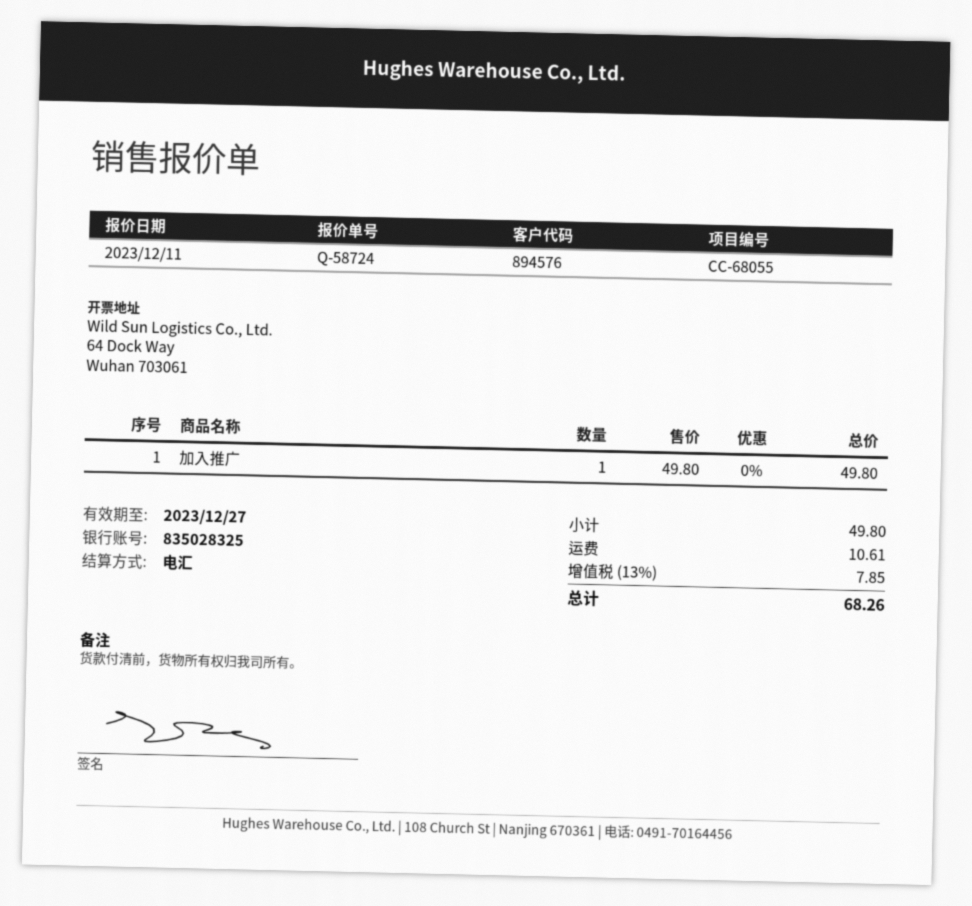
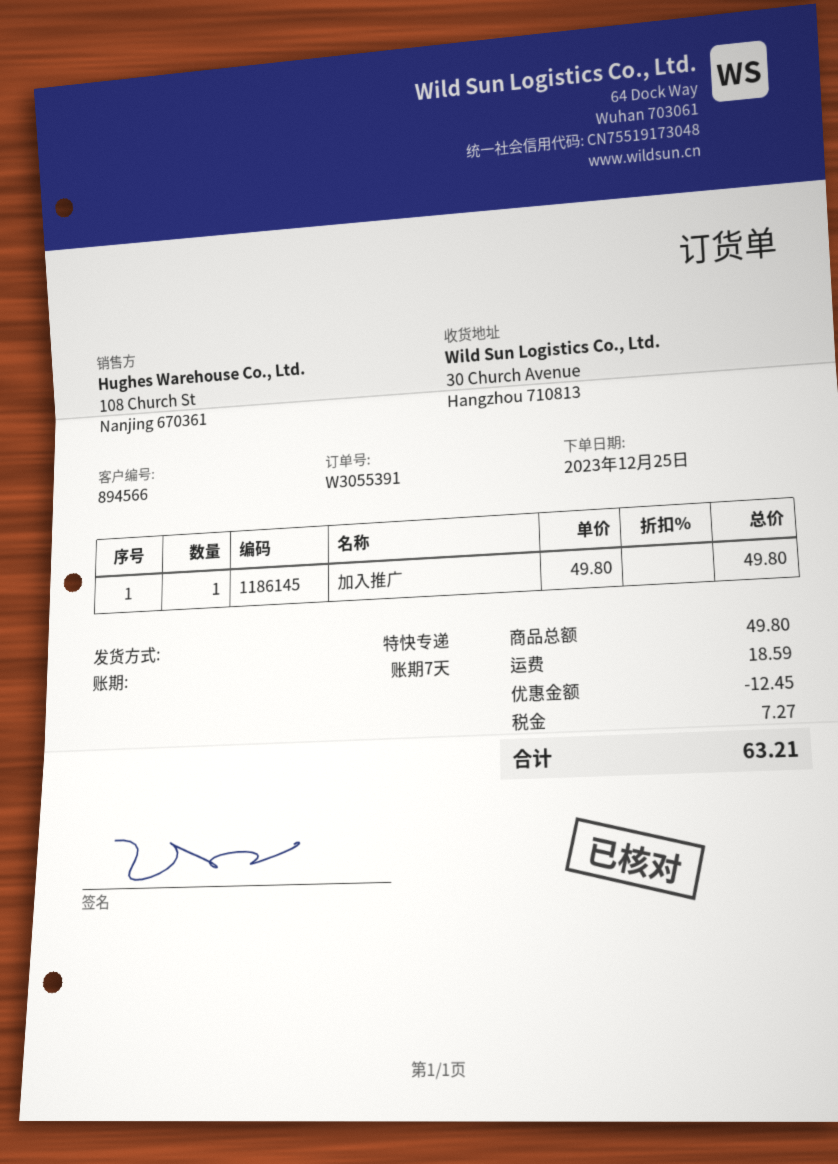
customer number: 894576 -> 894566
discount: none -> 12.45
shipping: 10.61 -> 18.59
tax: 7.85 -> 7.27
total: 68.26 -> 63.21

